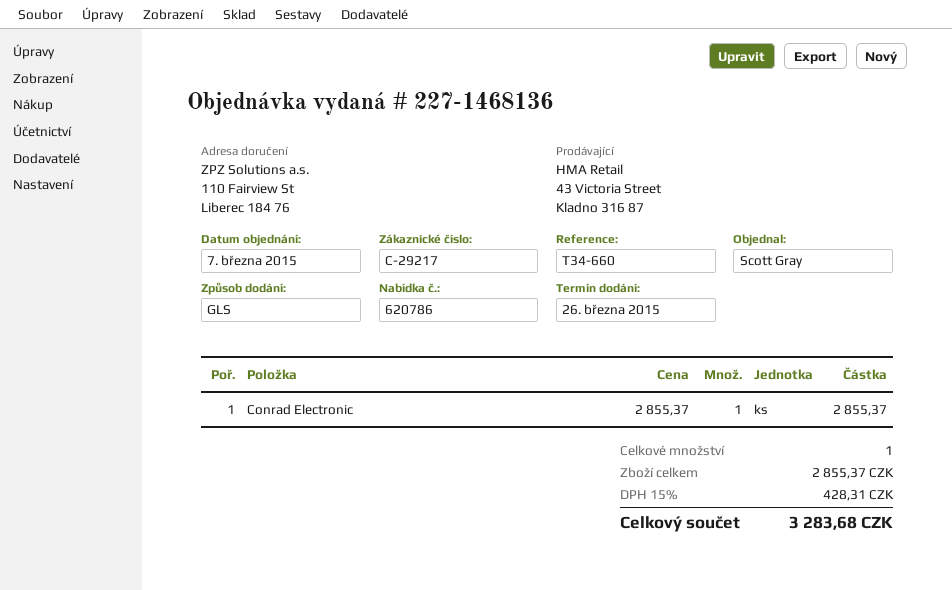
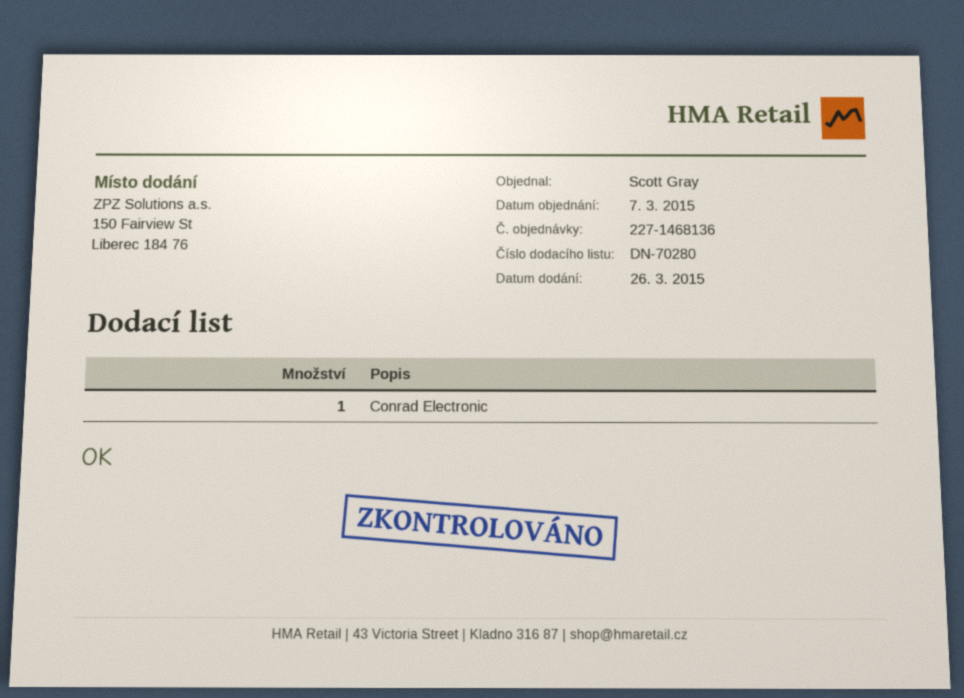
ship to: 110 Fairview St, Liberec 184 76 -> 150 Fairview St, Liberec 184 76

